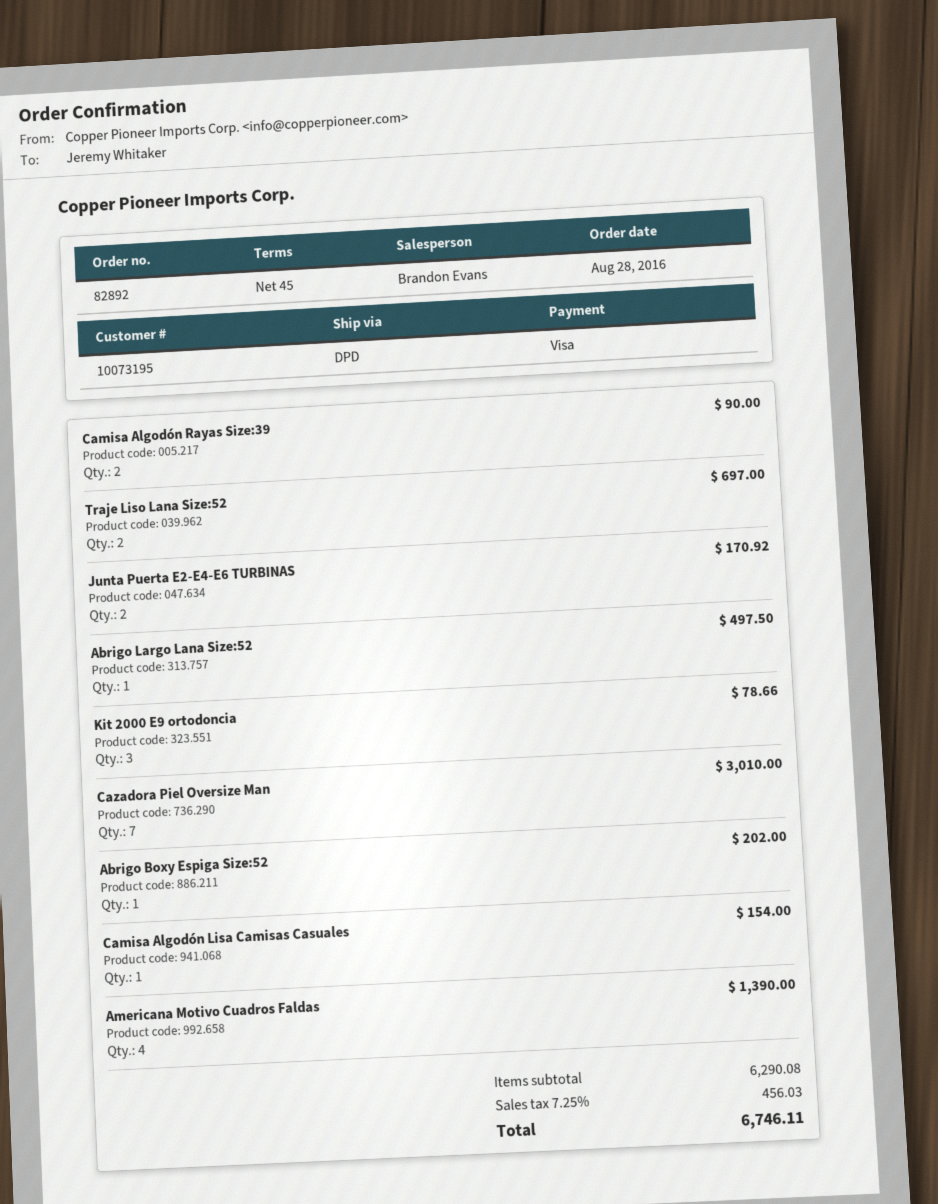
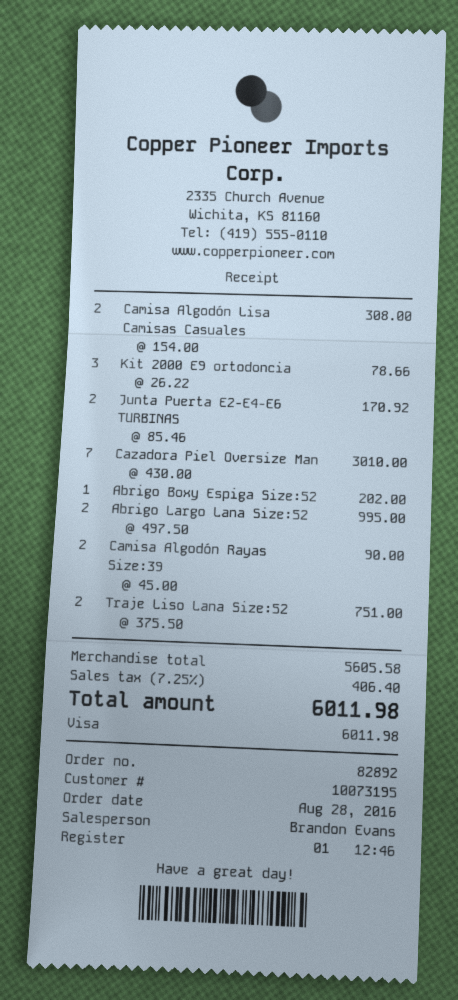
Traje Liso Lana Size:52: 2 for 697.00 -> 2 for 751.00
Abrigo Largo Lana Size:52: 1 for 497.50 -> 2 for 995.00
Camisa Algodón Lisa Camisas Casuales: 1 for 154.00 -> 2 for 308.00
Americana Motivo Cuadros Faldas: 4 for 1390.00 -> none
subtotal: 6290.08 -> 5605.58
tax: 7.25% = 456.03 -> 7.25% = 406.40
total: 6746.11 -> 6011.98

